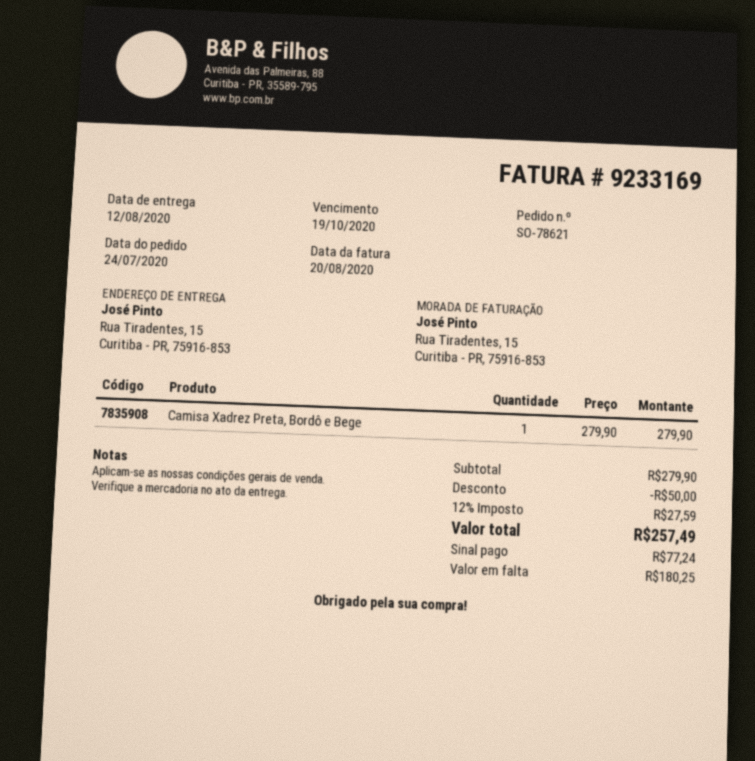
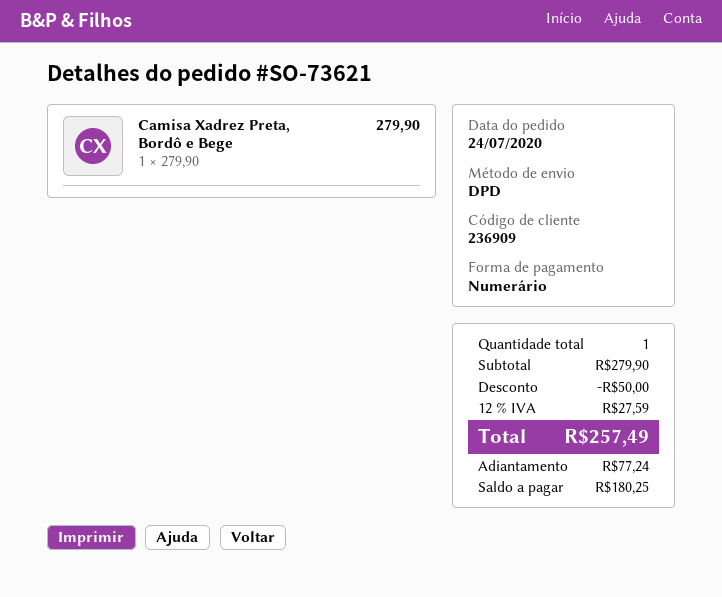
order number: SO-78621 -> SO-73621

